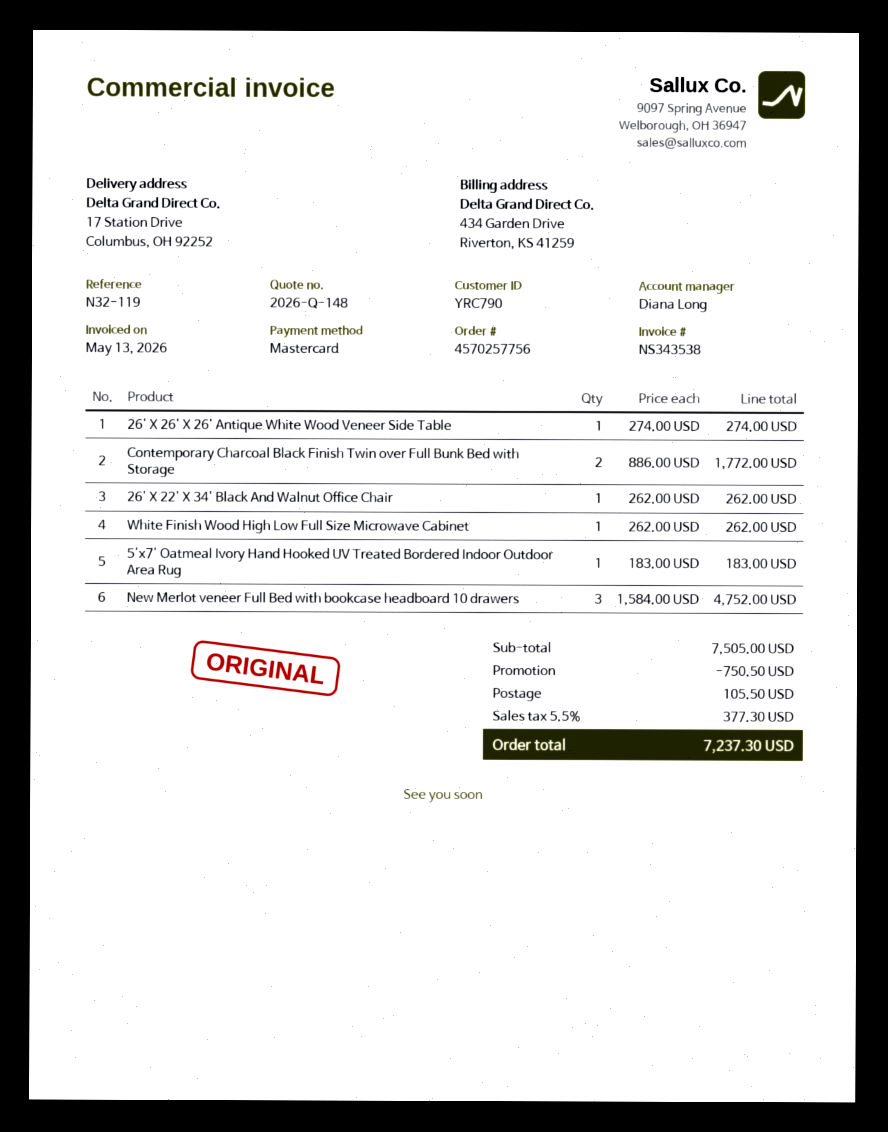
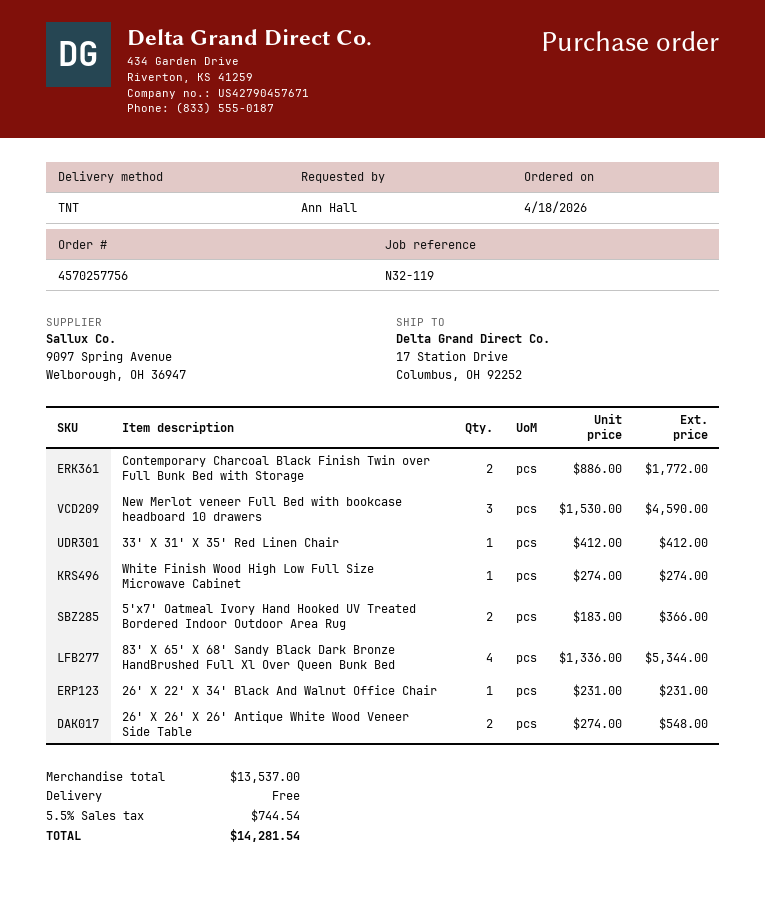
26' X 26' X 26' Antique White Wood Veneer Side Table: 1 x 274.00 = 274.00 -> 2 x 274.00 = 548.00
26' X 22' X 34' Black And Walnut Office Chair: 1 x 262.00 = 262.00 -> 1 x 231.00 = 231.00
White Finish Wood High Low Full Size Microwave Cabinet: 1 x 262.00 = 262.00 -> 1 x 274.00 = 274.00
5'x7' Oatmeal Ivory Hand Hooked UV Treated Bordered Indoor Outdoor Area Rug: 1 x 183.00 = 183.00 -> 2 x 183.00 = 366.00
New Merlot veneer Full Bed with bookcase headboard 10 drawers: 3 x 1584.00 = 4752.00 -> 3 x 1530.00 = 4590.00
33' X 31' X 35' Red Linen Chair: none -> 1 x 412.00 = 412.00
83' X 65' X 68' Sandy Black Dark Bronze HandBrushed Full Xl Over Queen Bunk Bed: none -> 4 x 1336.00 = 5344.00
subtotal: 7505.00 -> 13537.00
discount: 750.50 -> none
shipping: 105.50 -> 0.00
tax: 5.5% = 377.30 -> 5.5% = 744.54
total: 7237.30 -> 14281.54

